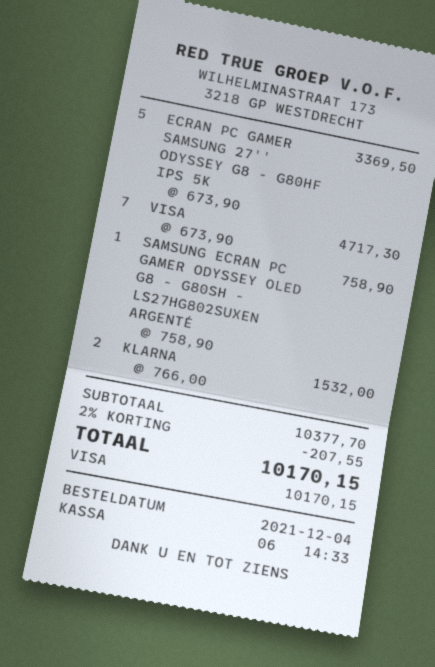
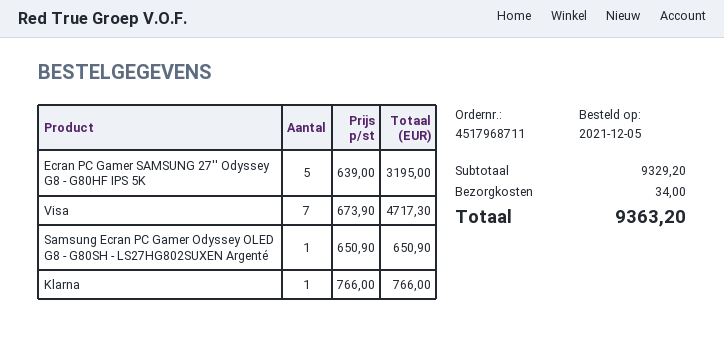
order date: 2021-12-04 -> 2021-12-05
ECRAN PC GAMER SAMSUNG 27'' ODYSSEY G8 - G80HF IPS 5K: 5 x 673.90 = 3369.50 -> 5 x 639.00 = 3195.00
SAMSUNG ECRAN PC GAMER ODYSSEY OLED G8 - G80SH - LS27HG802SUXEN ARGENTÉ: 1 x 758.90 = 758.90 -> 1 x 650.90 = 650.90
KLARNA: 2 x 766.00 = 1532.00 -> 1 x 766.00 = 766.00
subtotal: 10377.70 -> 9329.20
discount: 2% = 207.55 -> none
shipping: none -> 34.00
total: 10170.15 -> 9363.20

